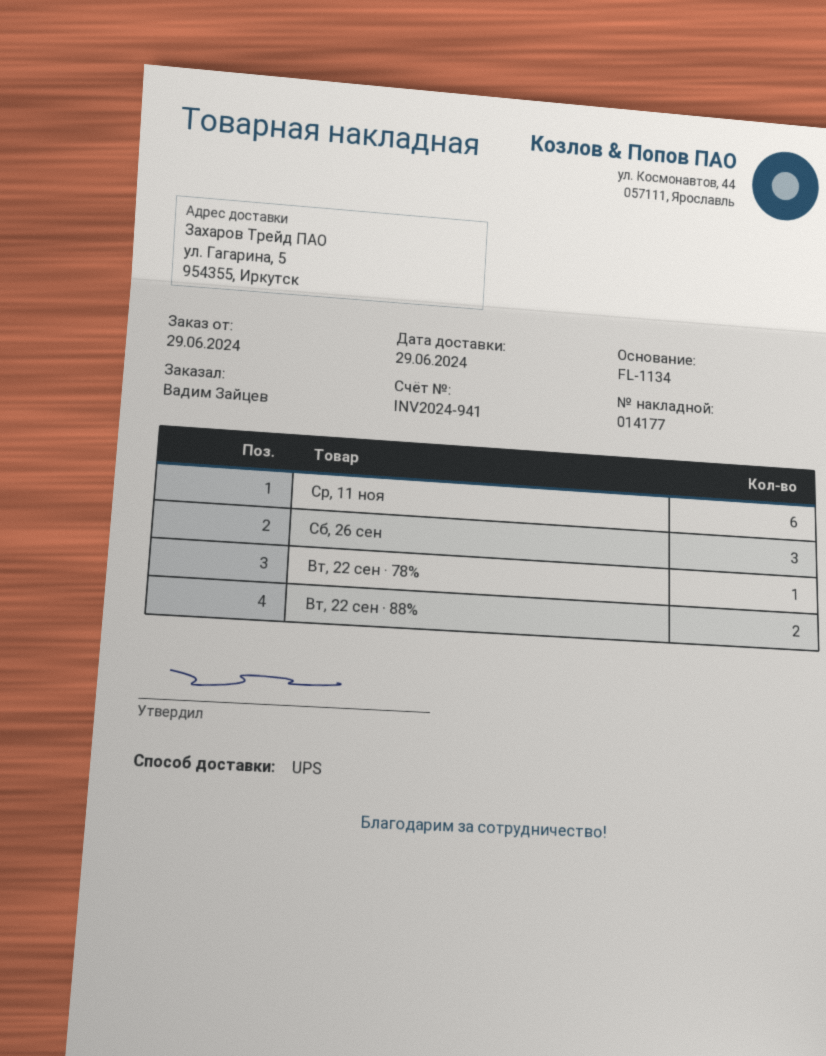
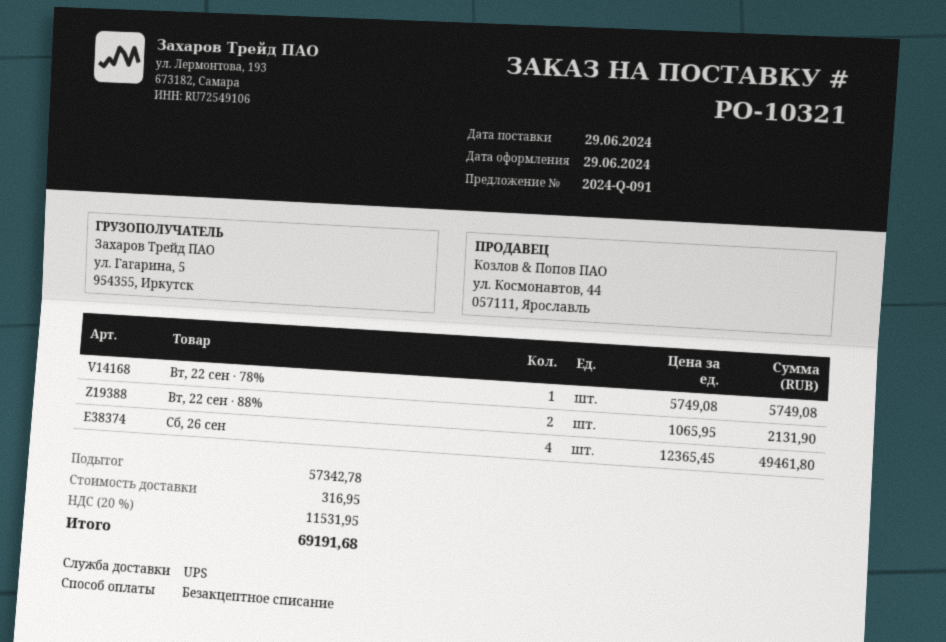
Ср, 11 ноя: 6 -> none
Сб, 26 сен: 3 -> 4

